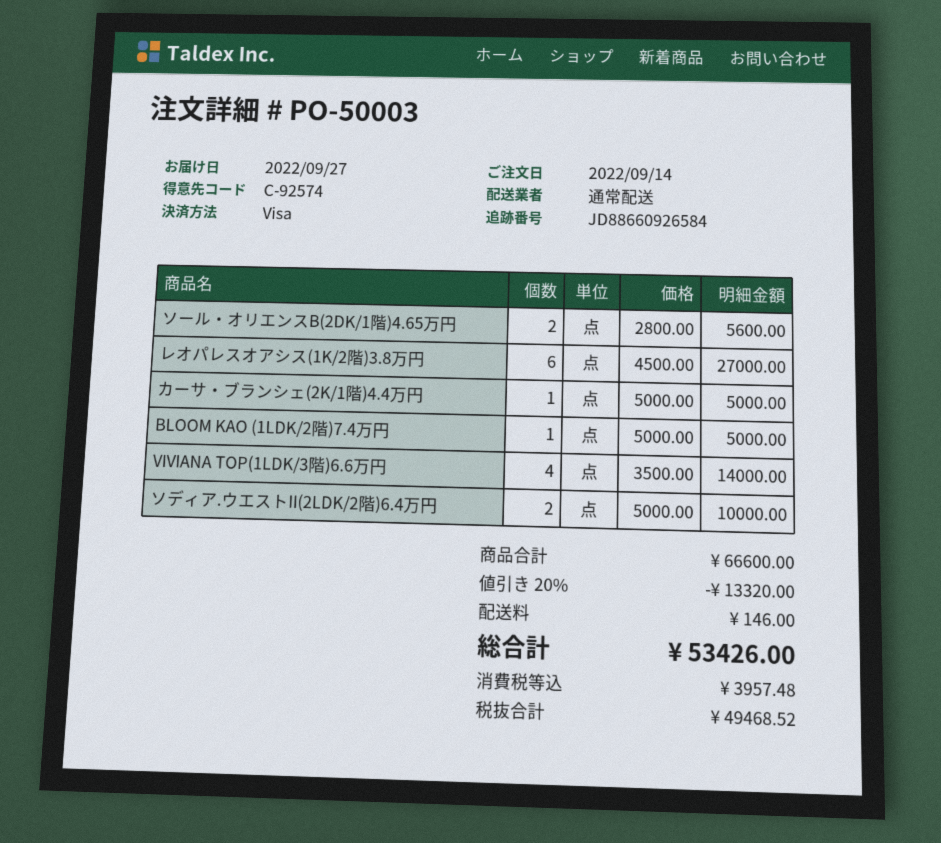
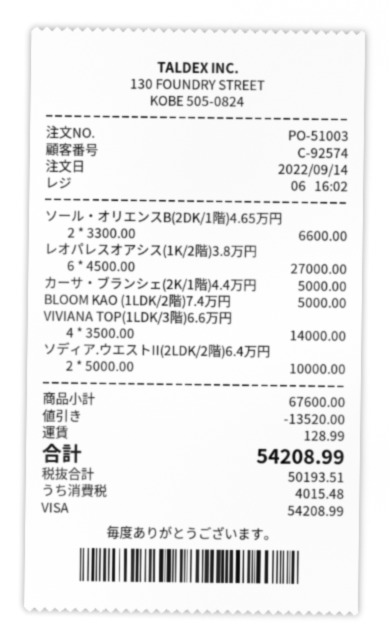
order number: PO-50003 -> PO-51003
ソール・オリエンスB(2DK/1階)4.65万円: 2 x 2800.00 = 5600.00 -> 2 x 3300.00 = 6600.00
subtotal: 66600.00 -> 67600.00
discount: 13320.00 -> 13520.00
shipping: 146.00 -> 128.99
net: 49468.52 -> 50193.51
tax: 3957.48 -> 4015.48
total: 53426.00 -> 54208.99

